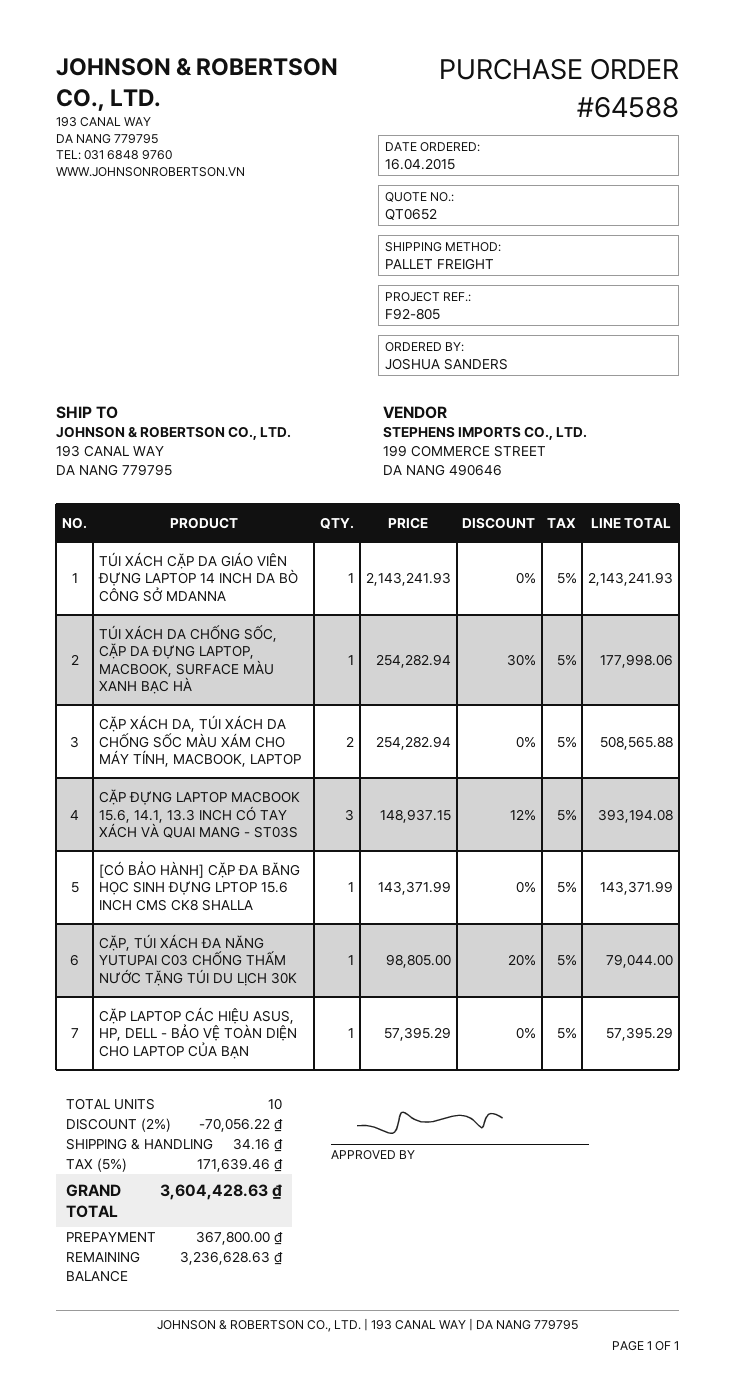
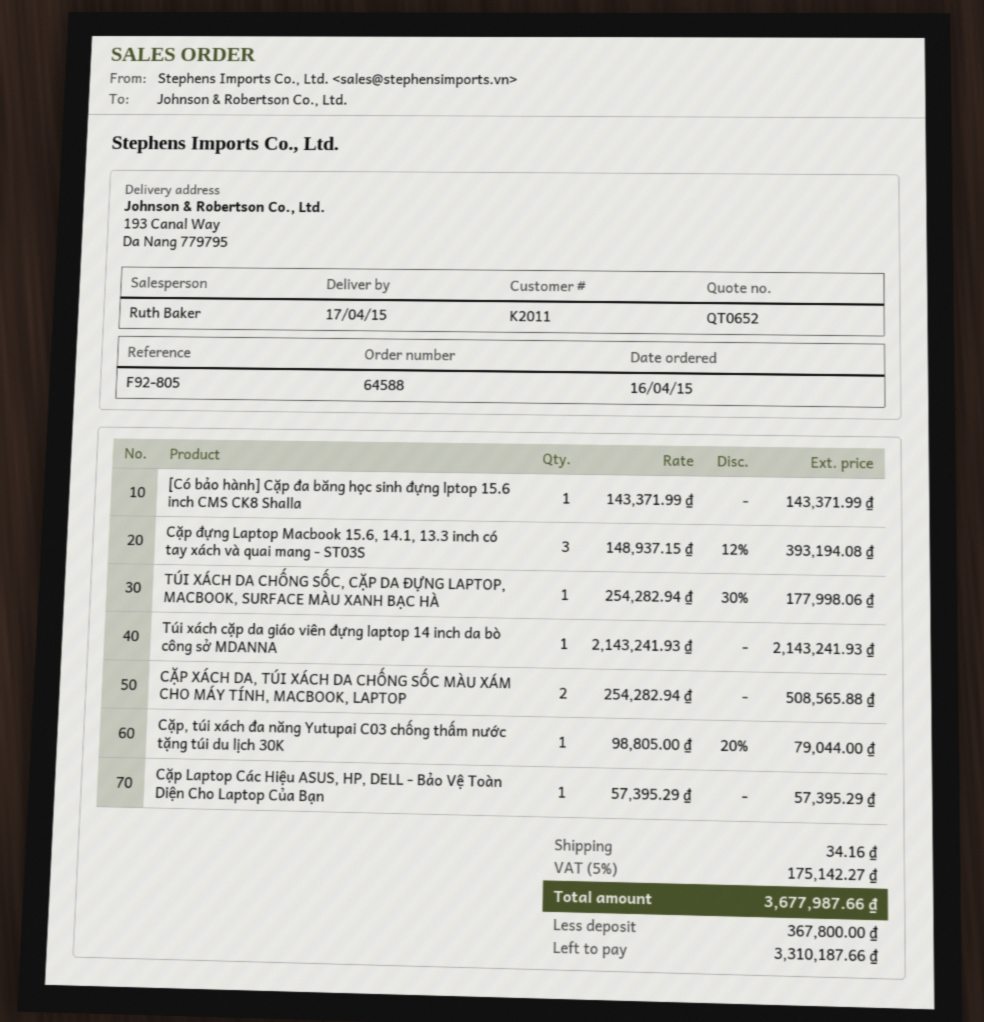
discount: 2% = 70056.22 -> none
tax: 5% = 171639.46 -> 5% = 175142.27
total: 3604428.63 -> 3677987.66
balance: 3236628.63 -> 3310187.66

